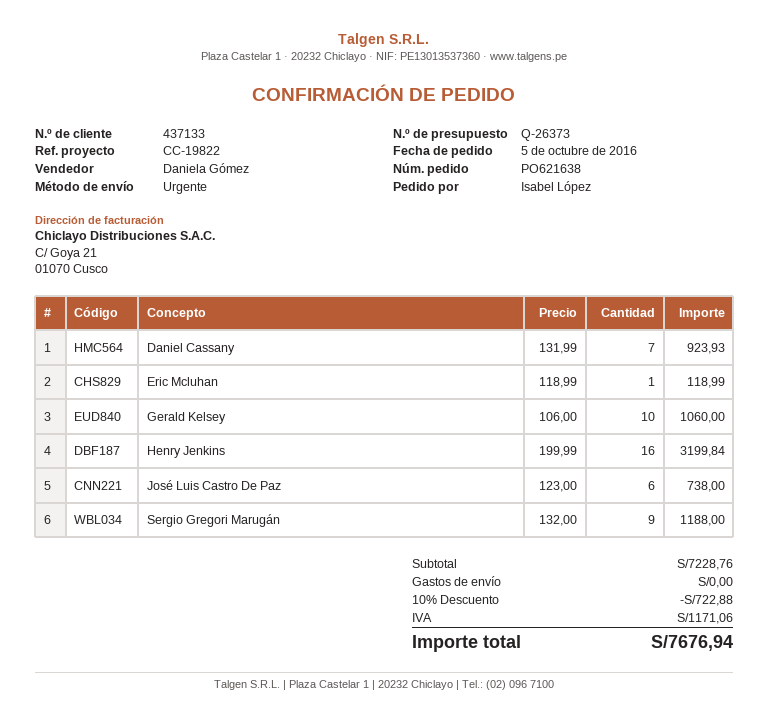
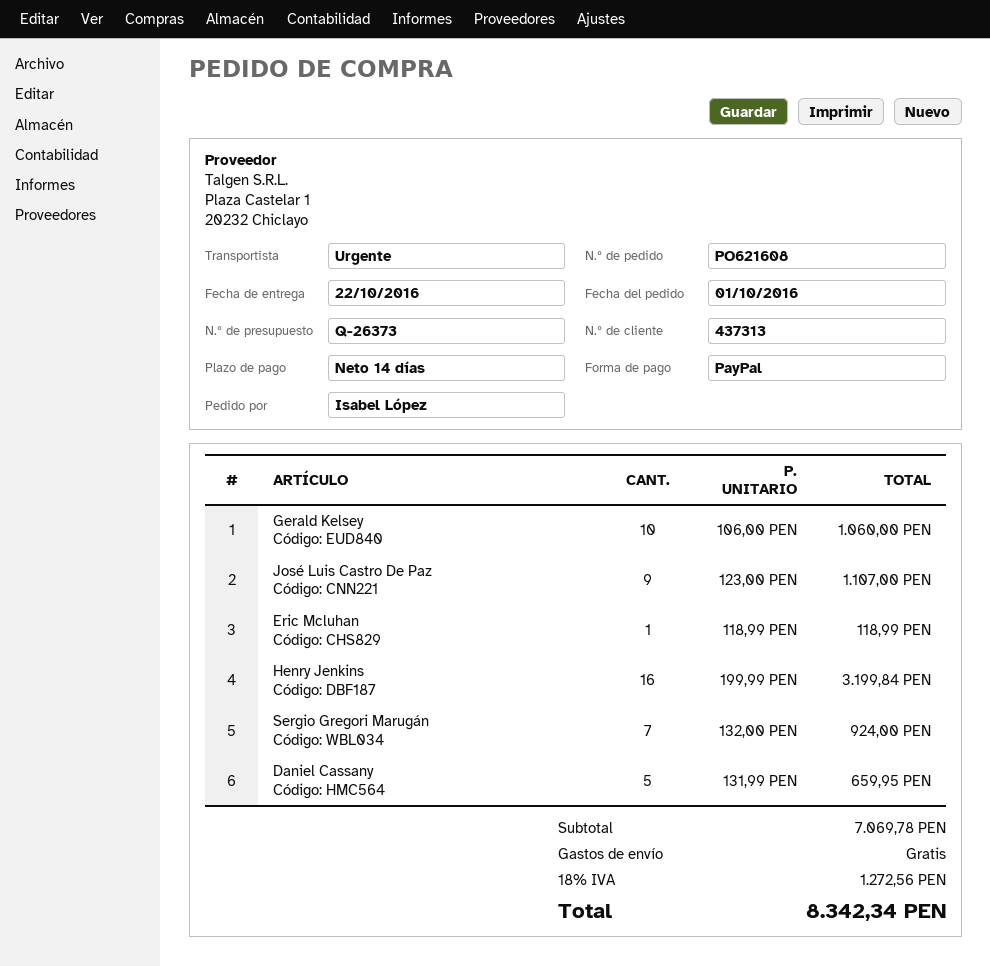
order number: PO621638 -> PO621608
order date: 2016-10-05 -> 2016-10-01
customer number: 437133 -> 437313
Daniel Cassany: 7 x 131.99 = 923.93 -> 5 x 131.99 = 659.95
José Luis Castro De Paz: 6 x 123.00 = 738.00 -> 9 x 123.00 = 1107.00
Sergio Gregori Marugán: 9 x 132.00 = 1188.00 -> 7 x 132.00 = 924.00
subtotal: 7228.76 -> 7069.78
discount: 10% = 722.88 -> none
tax: 1171.06 -> 1272.56
total: 7676.94 -> 8342.34

